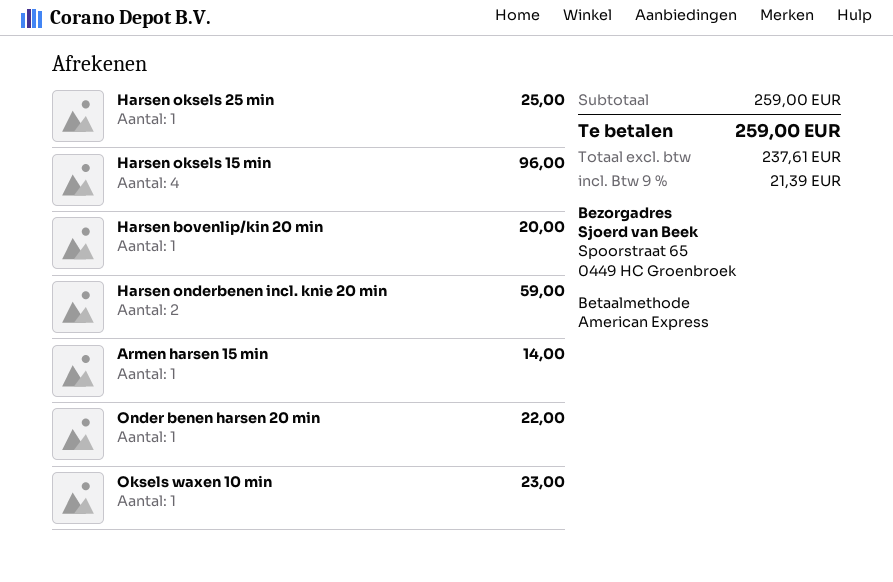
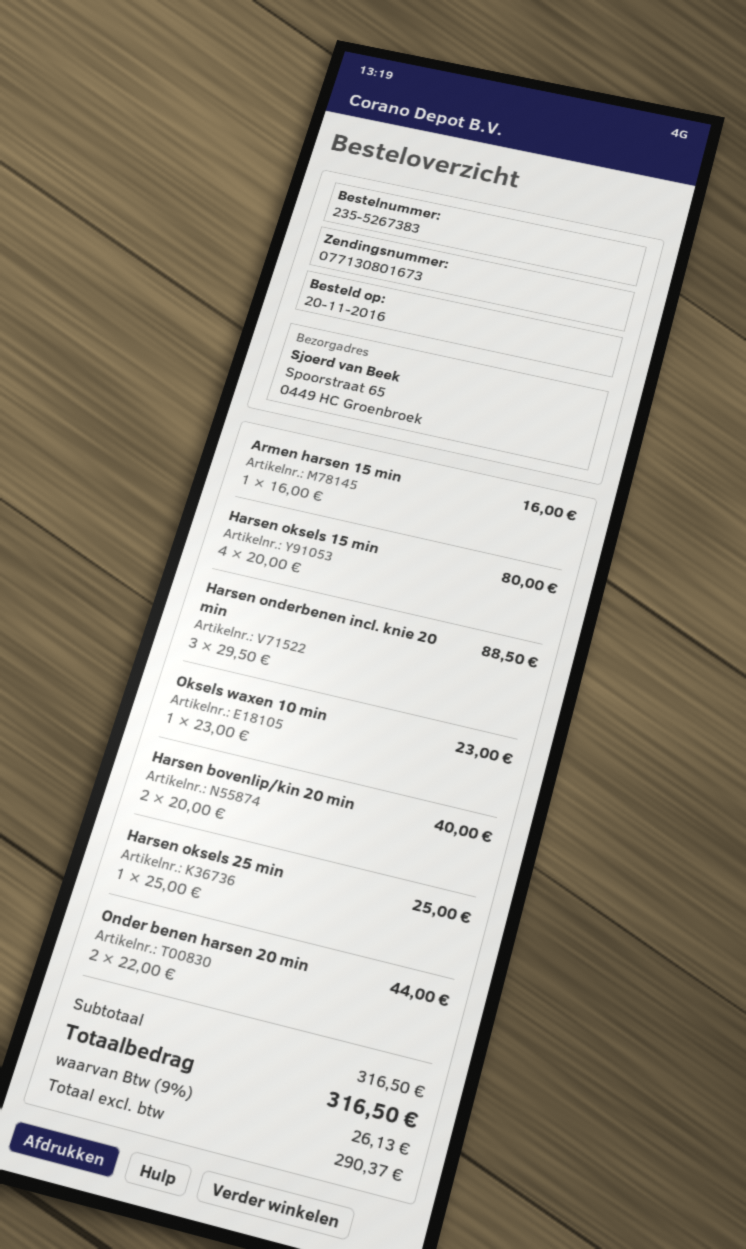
Harsen oksels 15 min: 4 for 96.00 -> 4 for 80.00
Harsen bovenlip/kin 20 min: 1 for 20.00 -> 2 for 40.00
Harsen onderbenen incl. knie 20 min: 2 for 59.00 -> 3 for 88.50
Armen harsen 15 min: 1 for 14.00 -> 1 for 16.00
Onder benen harsen 20 min: 1 for 22.00 -> 2 for 44.00
subtotal: 259.00 -> 316.50
net: 237.61 -> 290.37
tax: 9% = 21.39 -> 9% = 26.13
total: 259.00 -> 316.50

